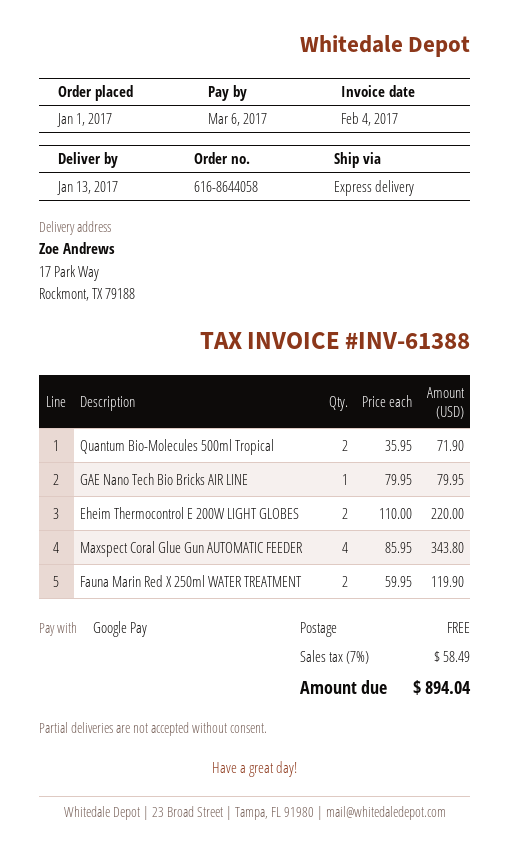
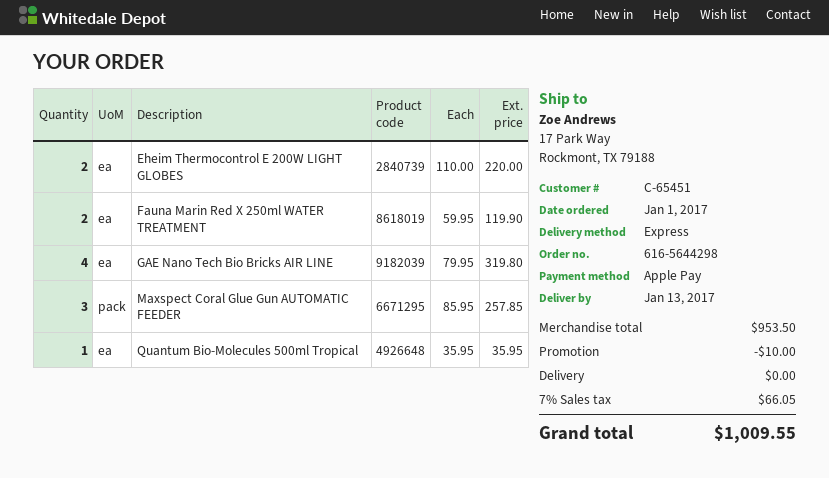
order number: 616-8644058 -> 616-5644298
payment method: Google Pay -> Apple Pay
Quantum Bio-Molecules 500ml Tropical: 2 x 35.95 = 71.90 -> 1 x 35.95 = 35.95
GAE Nano Tech Bio Bricks AIR LINE: 1 x 79.95 = 79.95 -> 4 x 79.95 = 319.80
Maxspect Coral Glue Gun AUTOMATIC FEEDER: 4 x 85.95 = 343.80 -> 3 x 85.95 = 257.85
discount: none -> 10.00
tax: 7% = 58.49 -> 7% = 66.05
total: 894.04 -> 1009.55

